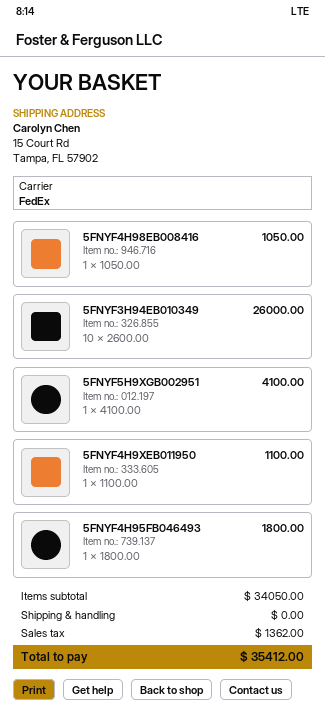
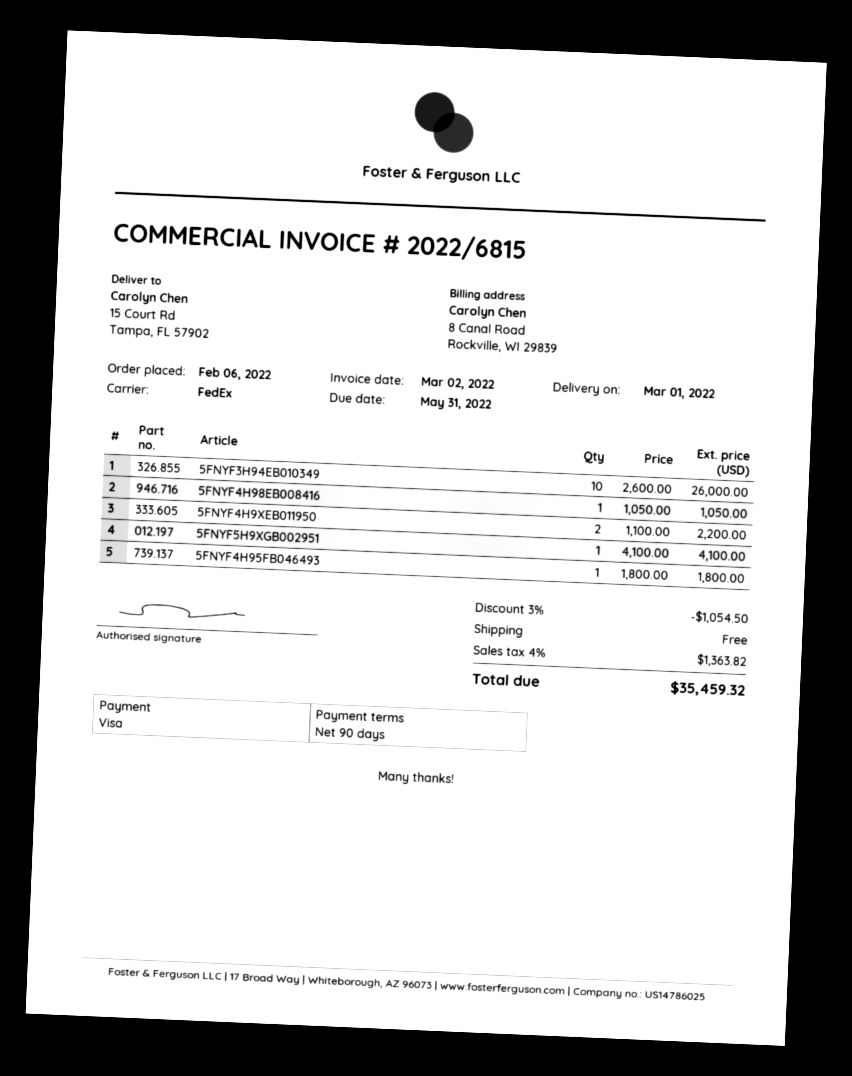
5FNYF4H9XEB011950: 1 x 1100.00 = 1100.00 -> 2 x 1100.00 = 2200.00
discount: none -> 3% = 1054.50
tax: 1362.00 -> 1363.82
total: 35412.00 -> 35459.32

